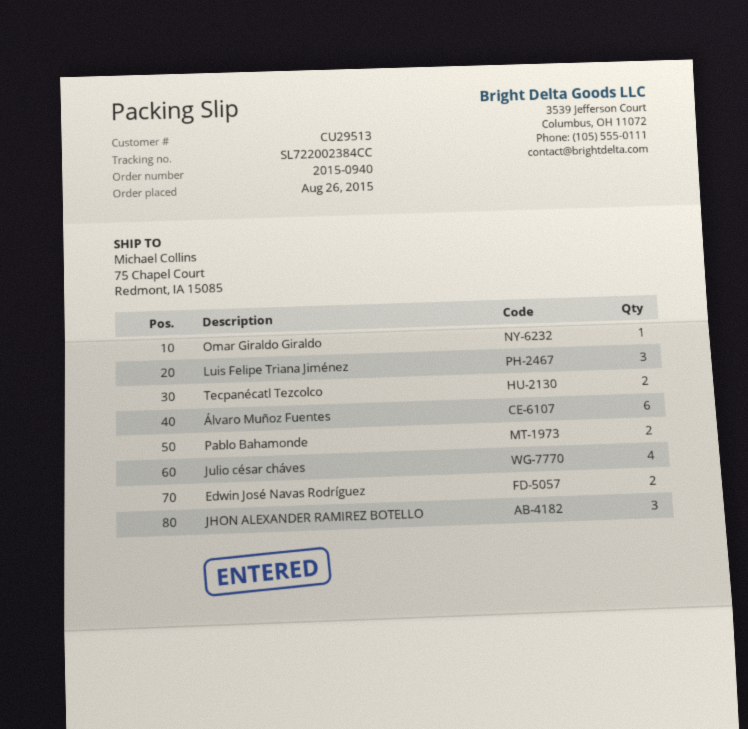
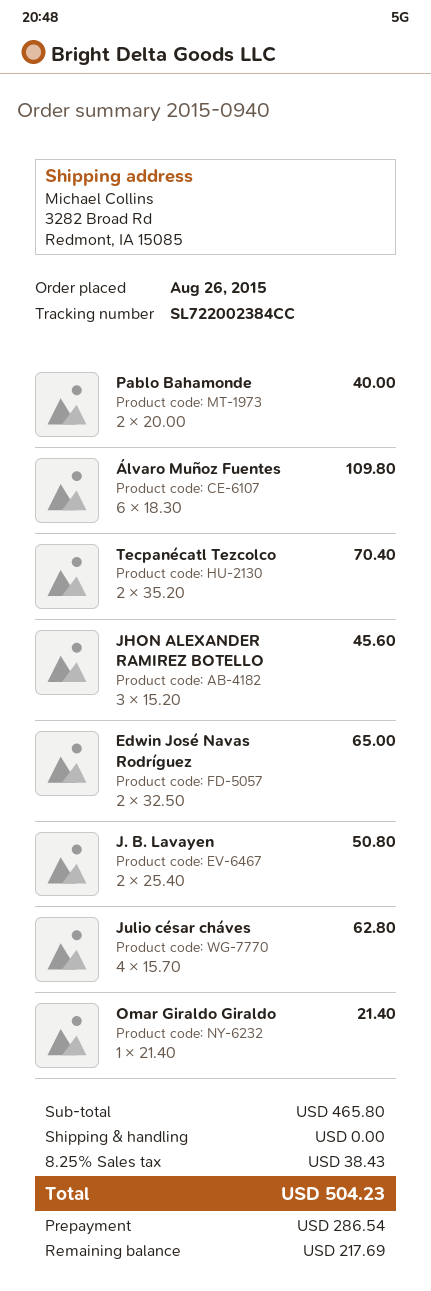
ship to: 75 Chapel Court, Redmont, IA 15085 -> 3282 Broad Rd, Redmont, IA 15085
Luis Felipe Triana Jiménez: 3 -> none
J. B. Lavayen: none -> 2

